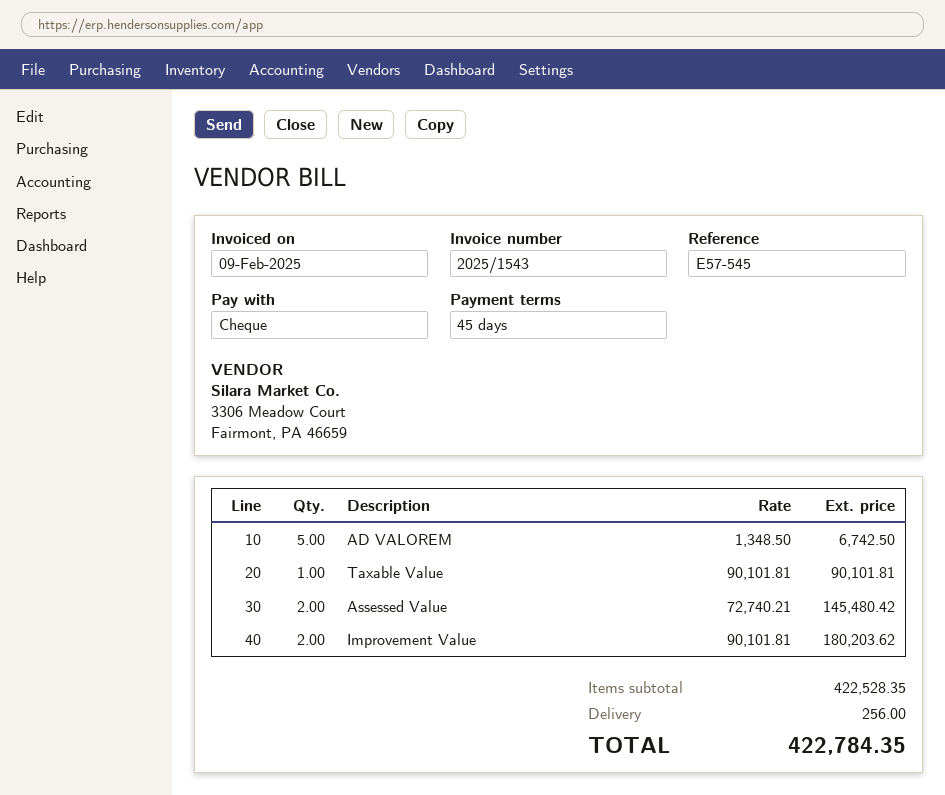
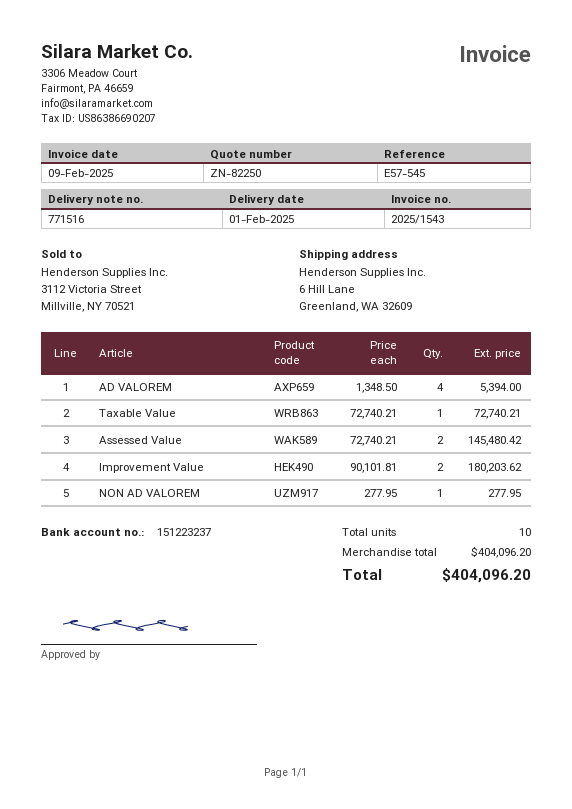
AD VALOREM: 5 x 1348.50 = 6742.50 -> 4 x 1348.50 = 5394.00
Taxable Value: 1 x 90101.81 = 90101.81 -> 1 x 72740.21 = 72740.21
NON AD VALOREM: none -> 1 x 277.95 = 277.95
subtotal: 422528.35 -> 404096.20
shipping: 256.00 -> none
total: 422784.35 -> 404096.20

